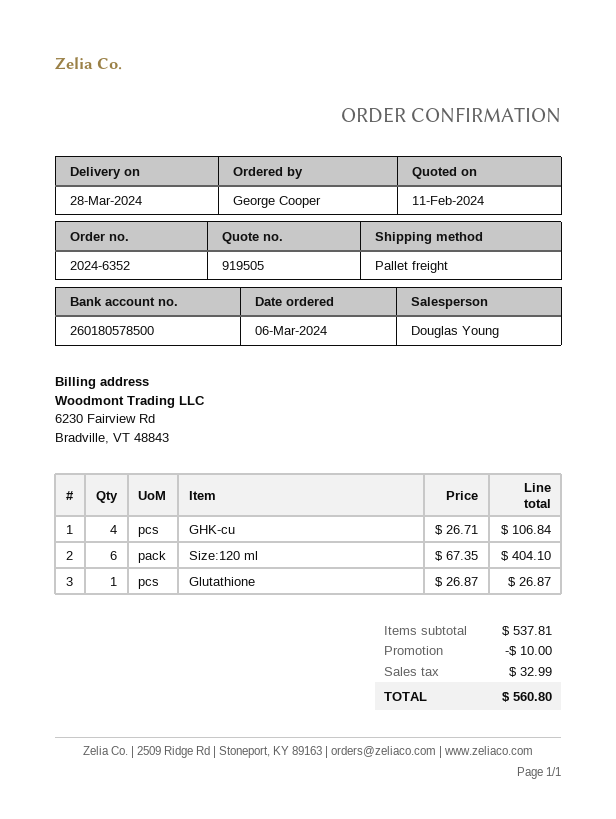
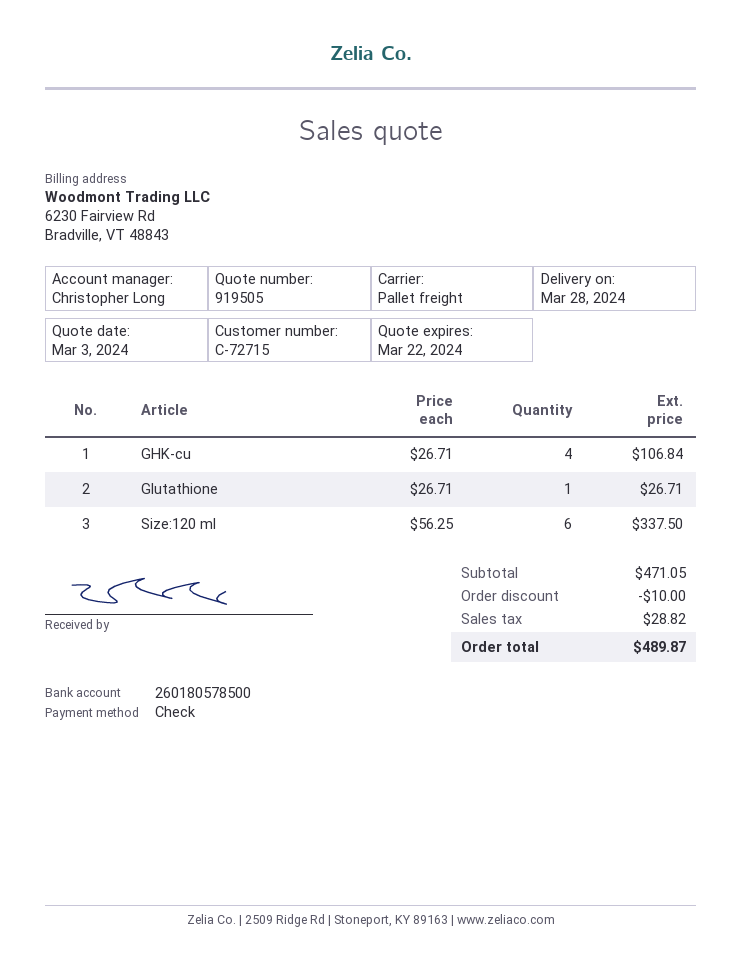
quote date: 2024-02-11 -> 2024-03-03
sales rep: Douglas Young -> Christopher Long
Size:120 ml: 6 x 67.35 = 404.10 -> 6 x 56.25 = 337.50
Glutathione: 1 x 26.87 = 26.87 -> 1 x 26.71 = 26.71
subtotal: 537.81 -> 471.05
tax: 32.99 -> 28.82
total: 560.80 -> 489.87

